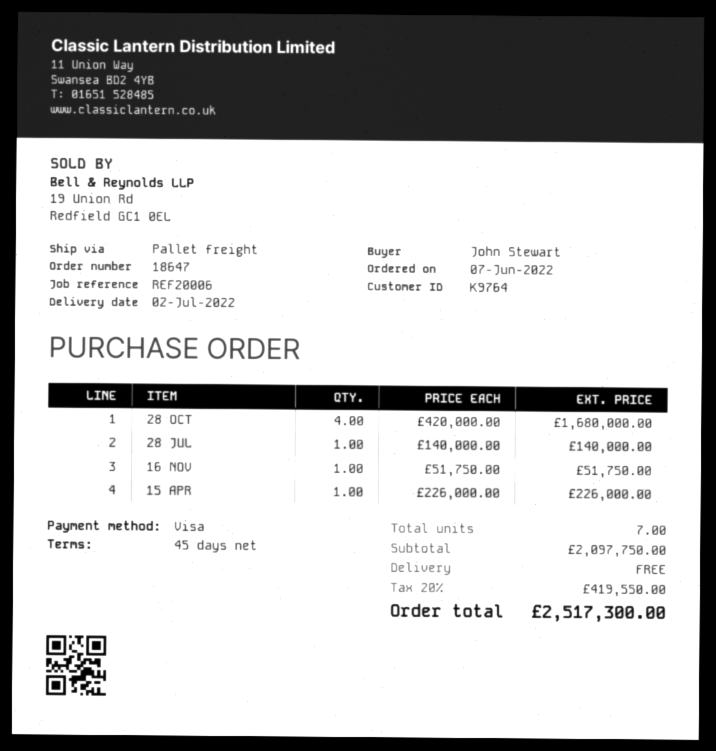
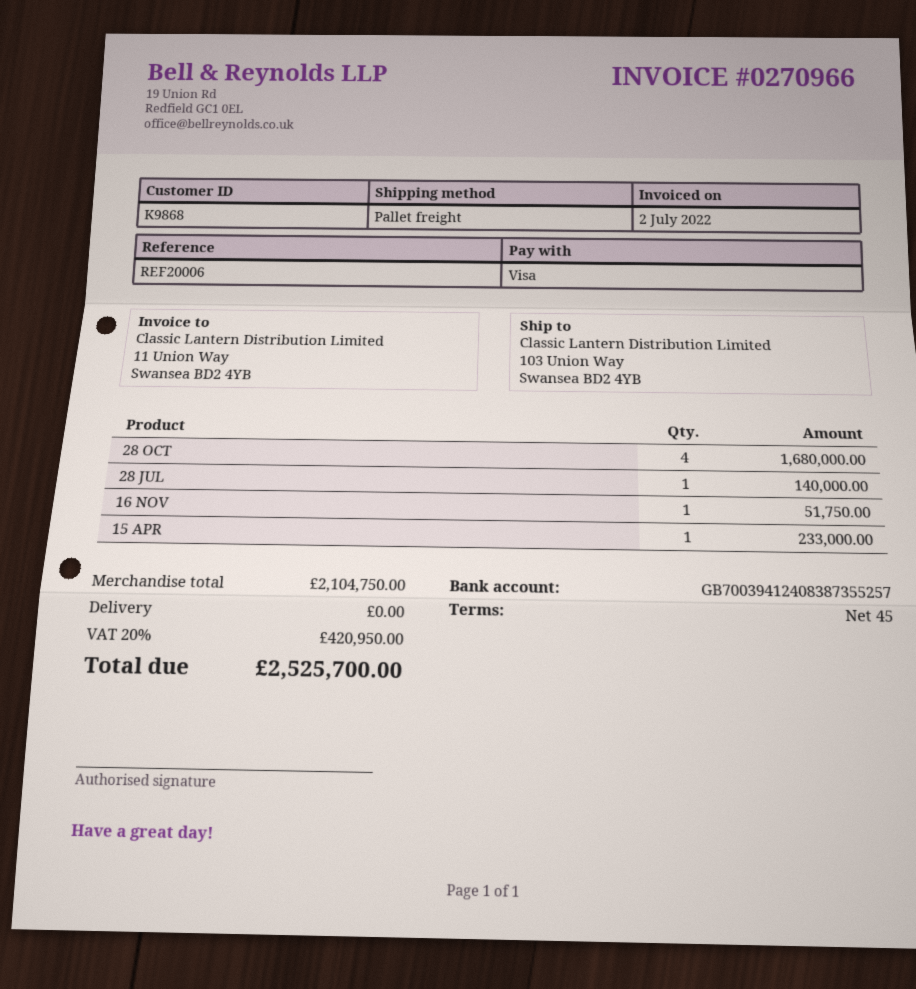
customer number: K9764 -> K9868
15 APR: 1 for 226000.00 -> 1 for 233000.00
subtotal: 2097750.00 -> 2104750.00
tax: 20% = 419550.00 -> 20% = 420950.00
total: 2517300.00 -> 2525700.00

